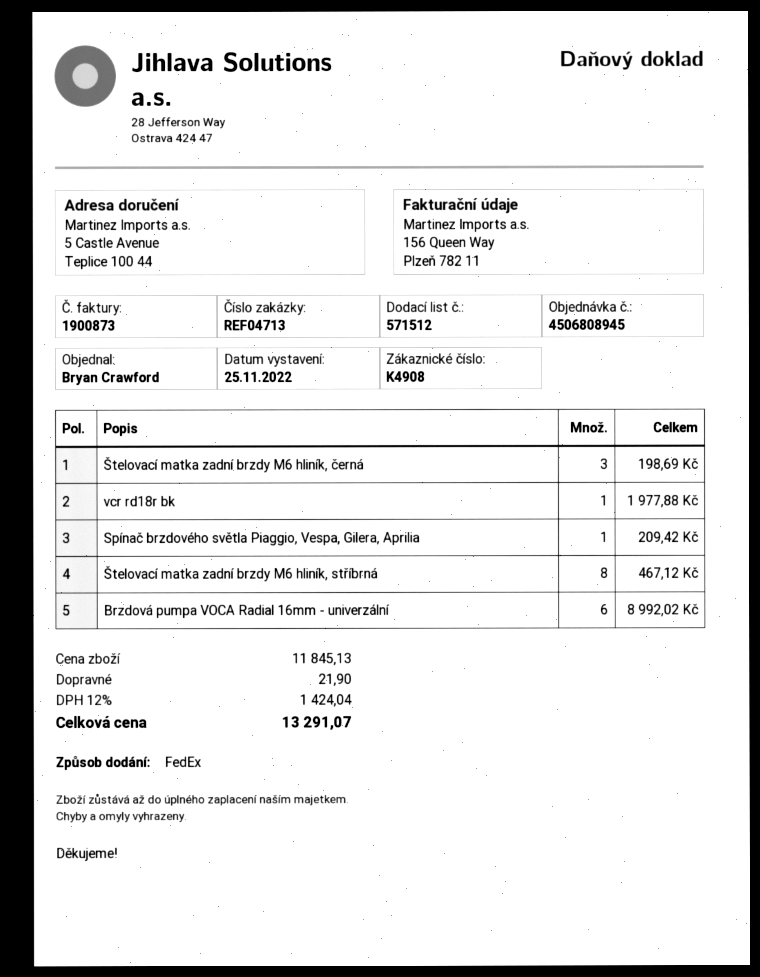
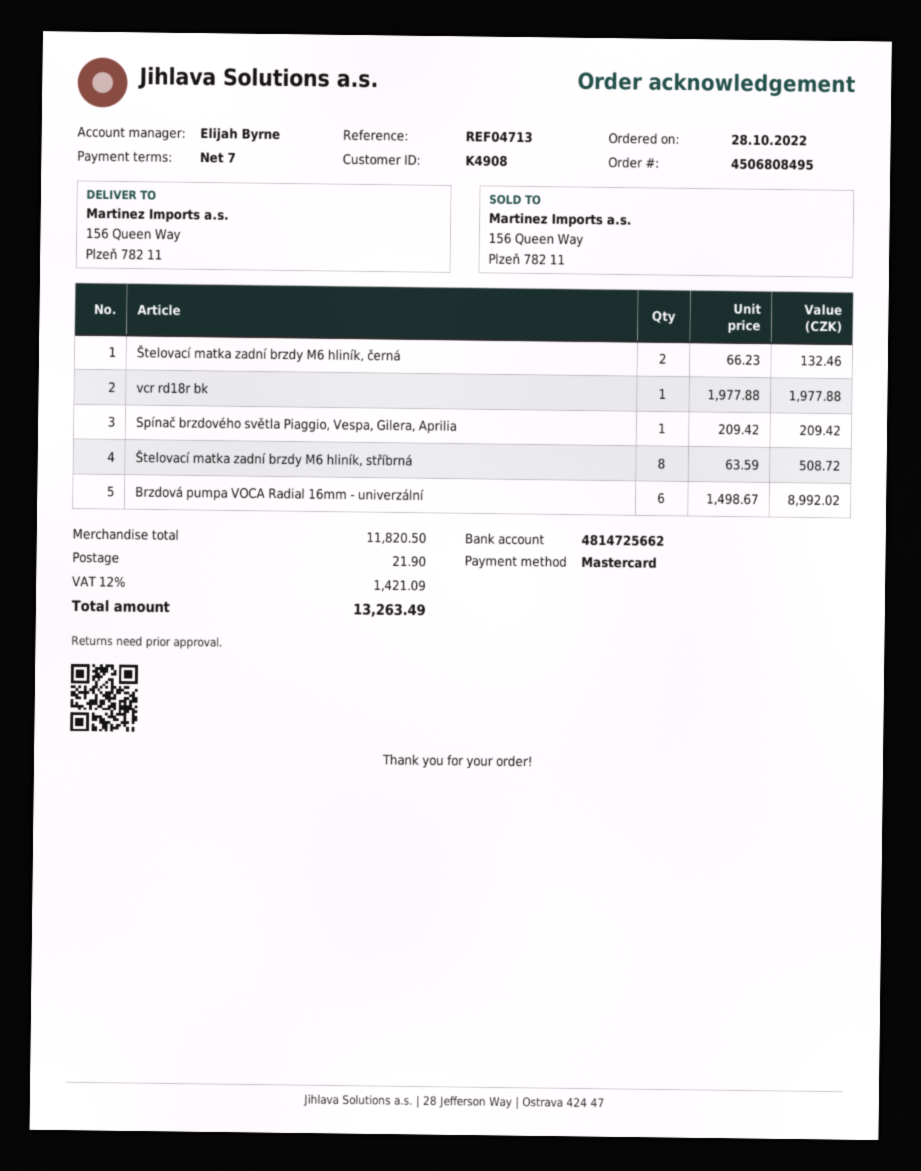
order number: 4506808945 -> 4506808495
ship to: 5 Castle Avenue, Teplice 100 44 -> 156 Queen Way, Plzeň 782 11
Štelovací matka zadní brzdy M6 hliník, černá: 3 for 198.69 -> 2 for 132.46
Štelovací matka zadní brzdy M6 hliník, stříbrná: 8 for 467.12 -> 8 for 508.72
subtotal: 11845.13 -> 11820.50
tax: 12% = 1424.04 -> 12% = 1421.09
total: 13291.07 -> 13263.49

